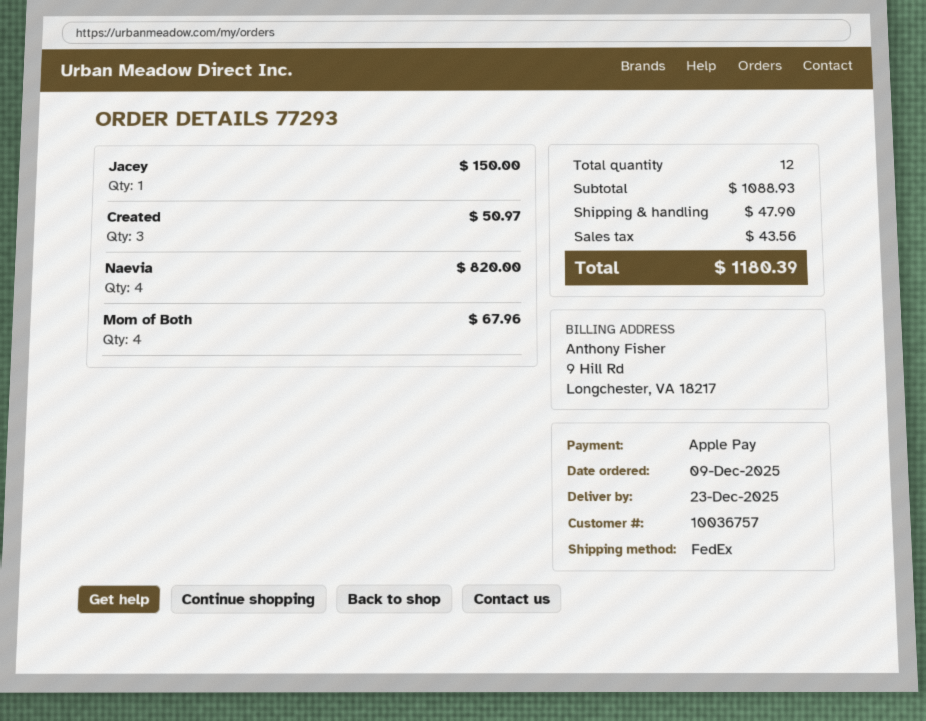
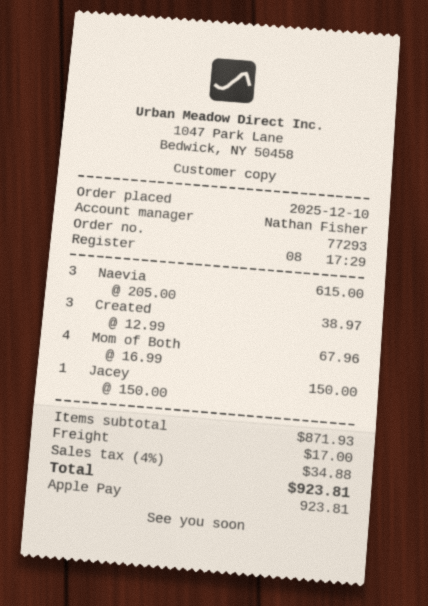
order date: 2025-12-09 -> 2025-12-10
Created: 3 for 50.97 -> 3 for 38.97
Naevia: 4 for 820.00 -> 3 for 615.00
subtotal: 1088.93 -> 871.93
shipping: 47.90 -> 17.00
tax: 43.56 -> 34.88
total: 1180.39 -> 923.81

